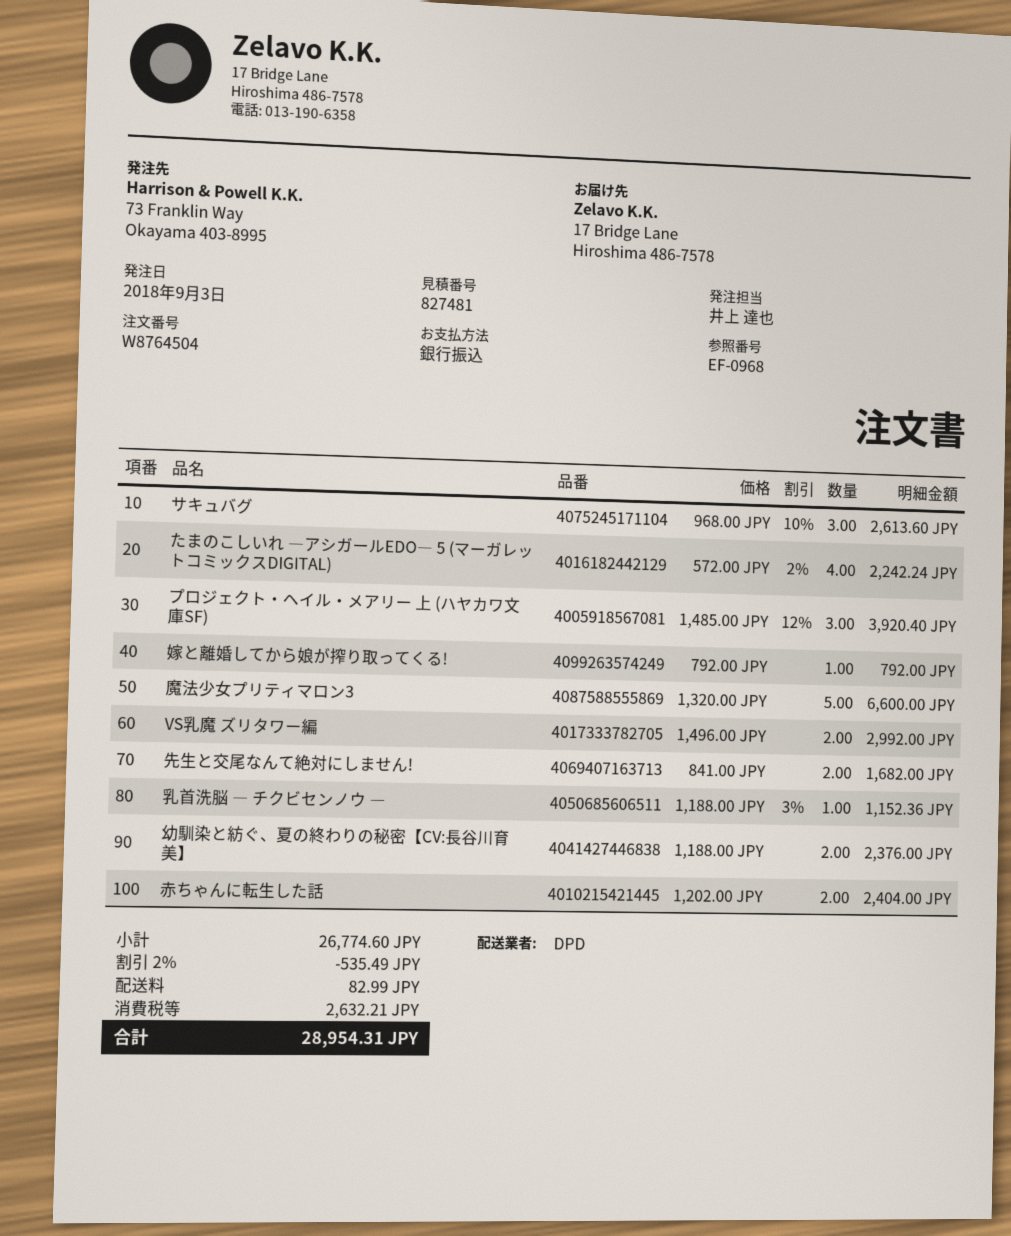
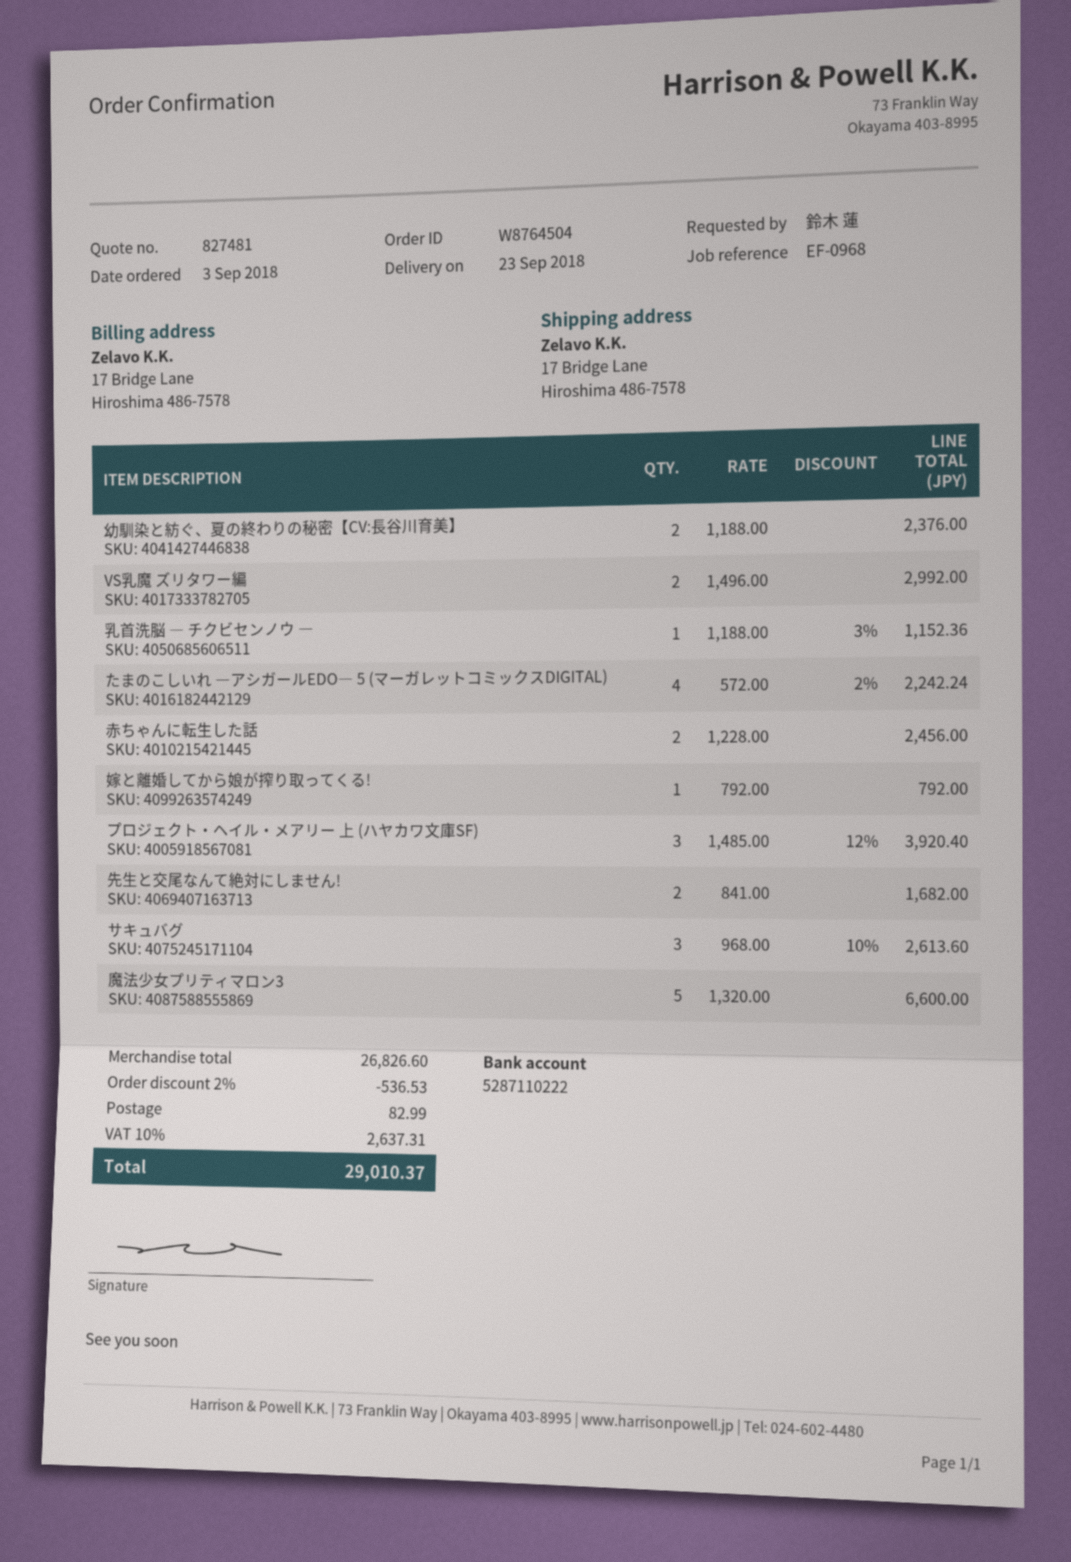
ordered by: 井上 達也 -> 鈴木 蓮
赤ちゃんに転生した話: 2 x 1202.00 = 2404.00 -> 2 x 1228.00 = 2456.00
subtotal: 26774.60 -> 26826.60
discount: 2% = 535.49 -> 2% = 536.53
tax: 2632.21 -> 2637.31
total: 28954.31 -> 29010.37

